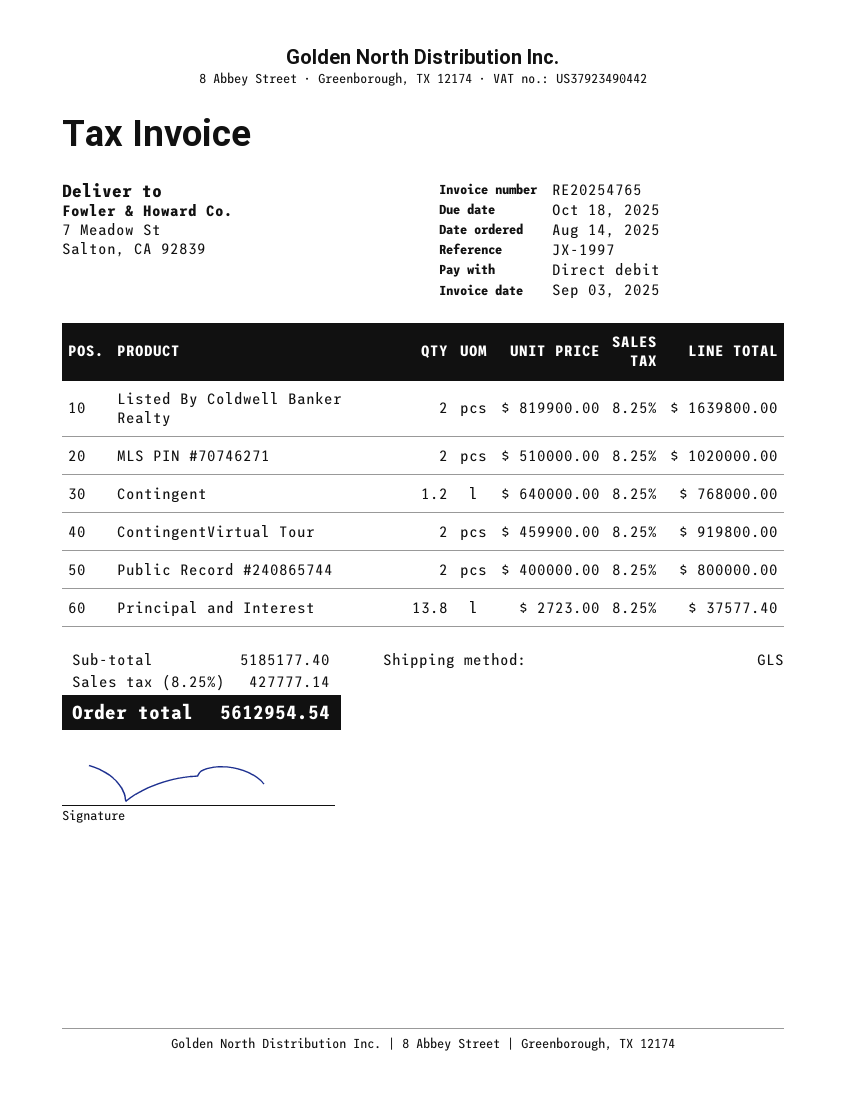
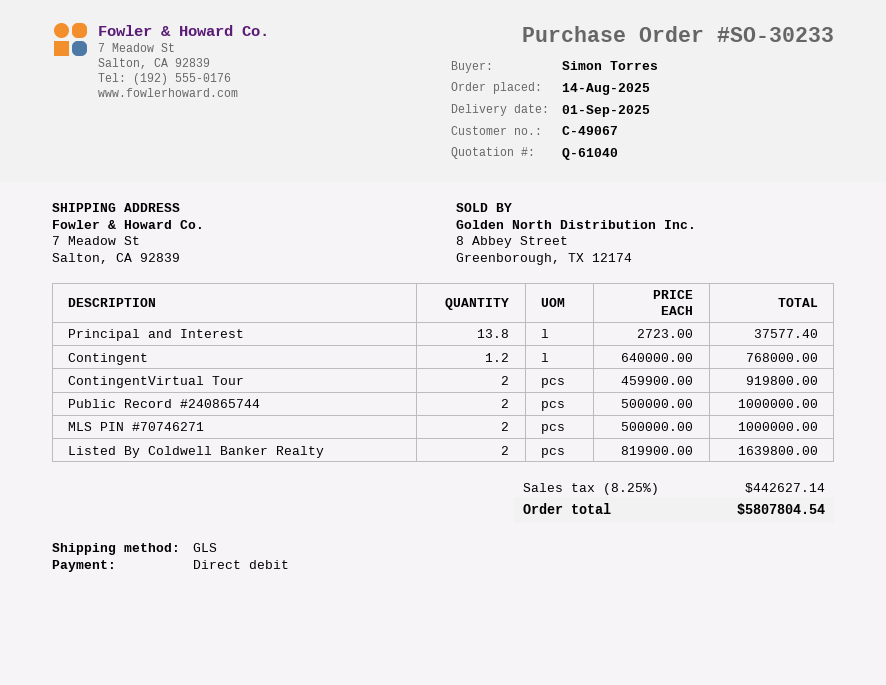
MLS PIN #70746271: 2 x 510000.00 = 1020000.00 -> 2 x 500000.00 = 1000000.00
Public Record #240865744: 2 x 400000.00 = 800000.00 -> 2 x 500000.00 = 1000000.00
tax: 8.25% = 427777.14 -> 8.25% = 442627.14
total: 5612954.54 -> 5807804.54

